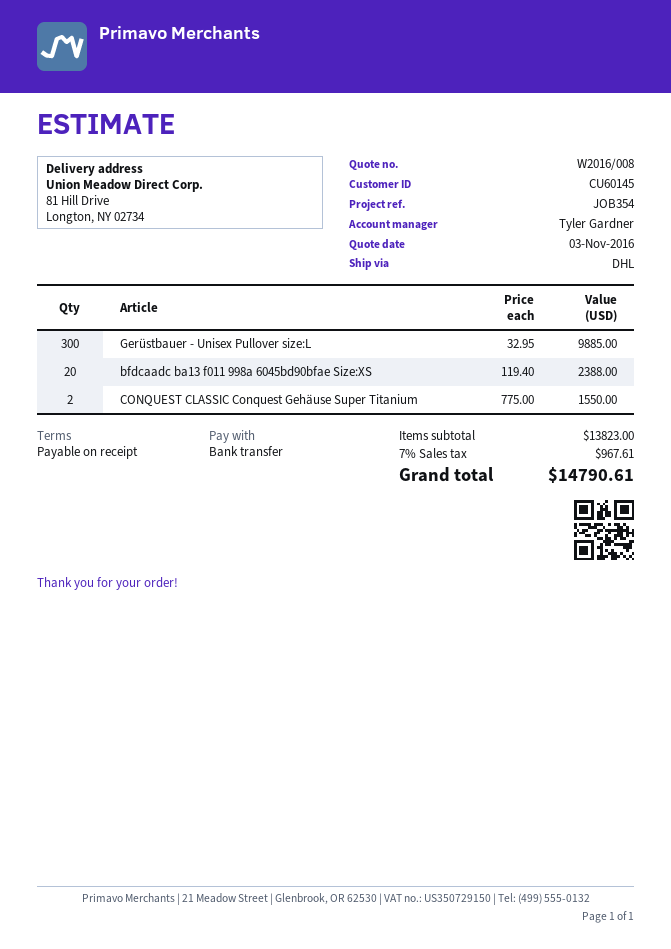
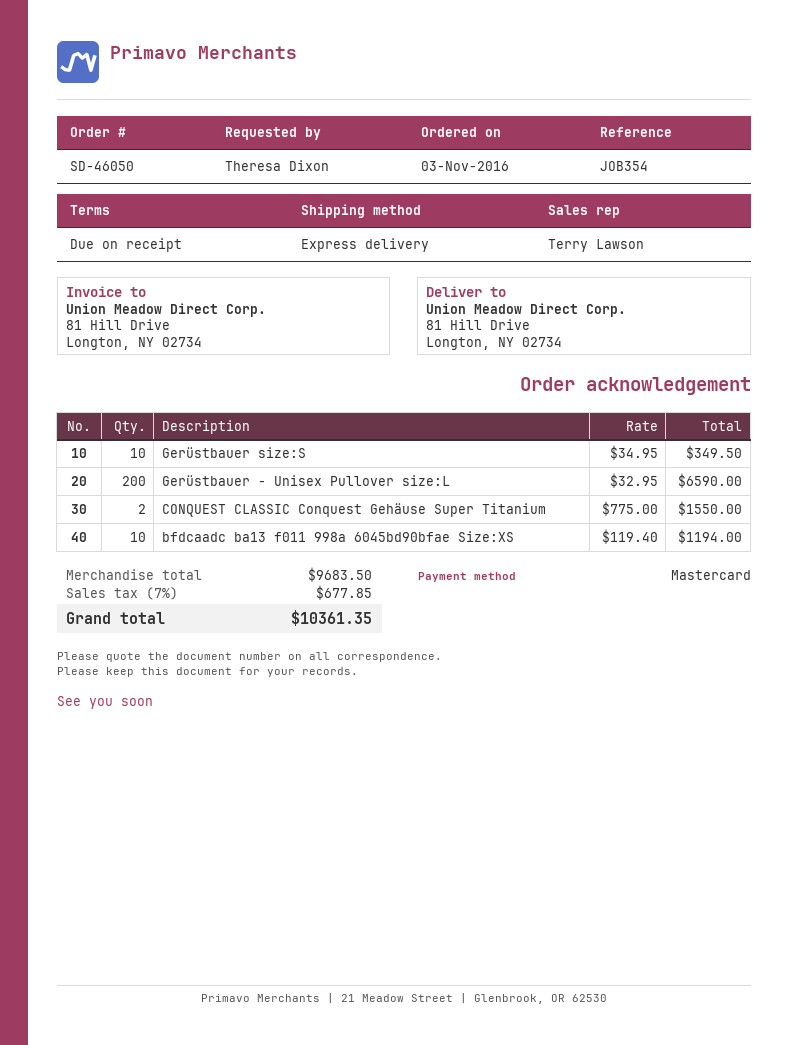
sales rep: Tyler Gardner -> Terry Lawson
payment method: bank transfer -> Mastercard
shipping method: DHL -> express
Gerüstbauer - Unisex Pullover size:L: 300 x 32.95 = 9885.00 -> 200 x 32.95 = 6590.00
bfdcaadc ba13 f011 998a 6045bd90bfae Size:XS: 20 x 119.40 = 2388.00 -> 10 x 119.40 = 1194.00
Gerüstbauer size:S: none -> 10 x 34.95 = 349.50
subtotal: 13823.00 -> 9683.50
tax: 7% = 967.61 -> 7% = 677.85
total: 14790.61 -> 10361.35

